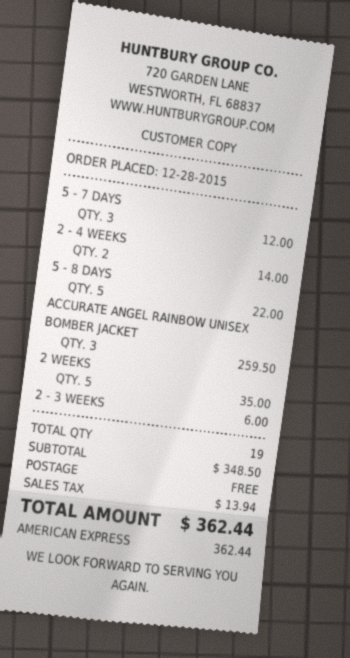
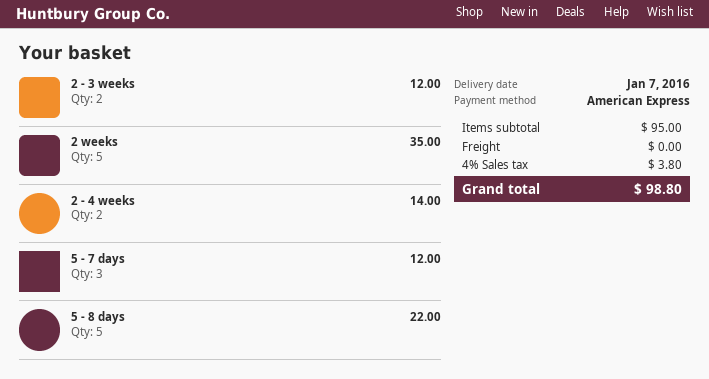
ACCURATE ANGEL RAINBOW UNISEX BOMBER JACKET: 3 for 259.50 -> none
2 - 3 WEEKS: 1 for 6.00 -> 2 for 12.00
subtotal: 348.50 -> 95.00
tax: 13.94 -> 3.80
total: 362.44 -> 98.80

